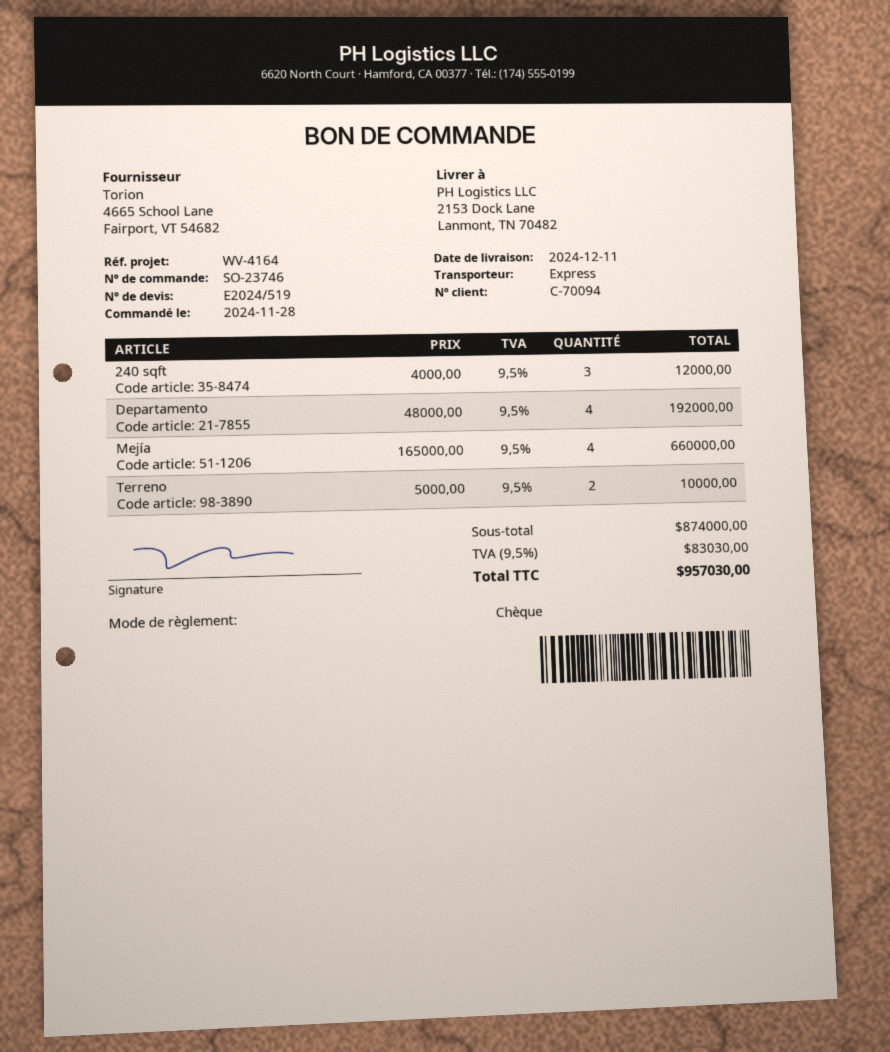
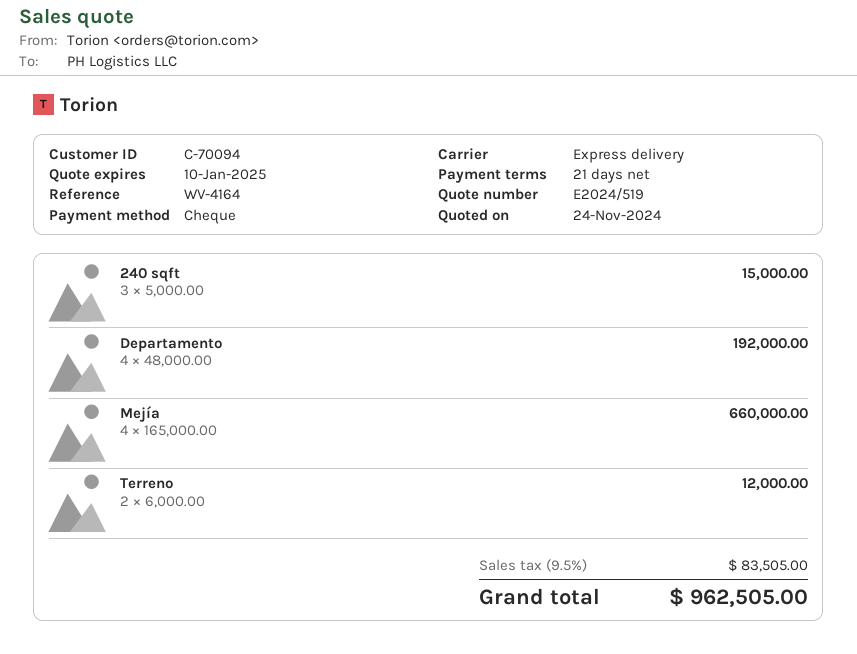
240 sqft: 3 x 4000.00 = 12000.00 -> 3 x 5000.00 = 15000.00
Terreno: 2 x 5000.00 = 10000.00 -> 2 x 6000.00 = 12000.00
tax: 9.5% = 83030.00 -> 9.5% = 83505.00
total: 957030.00 -> 962505.00

